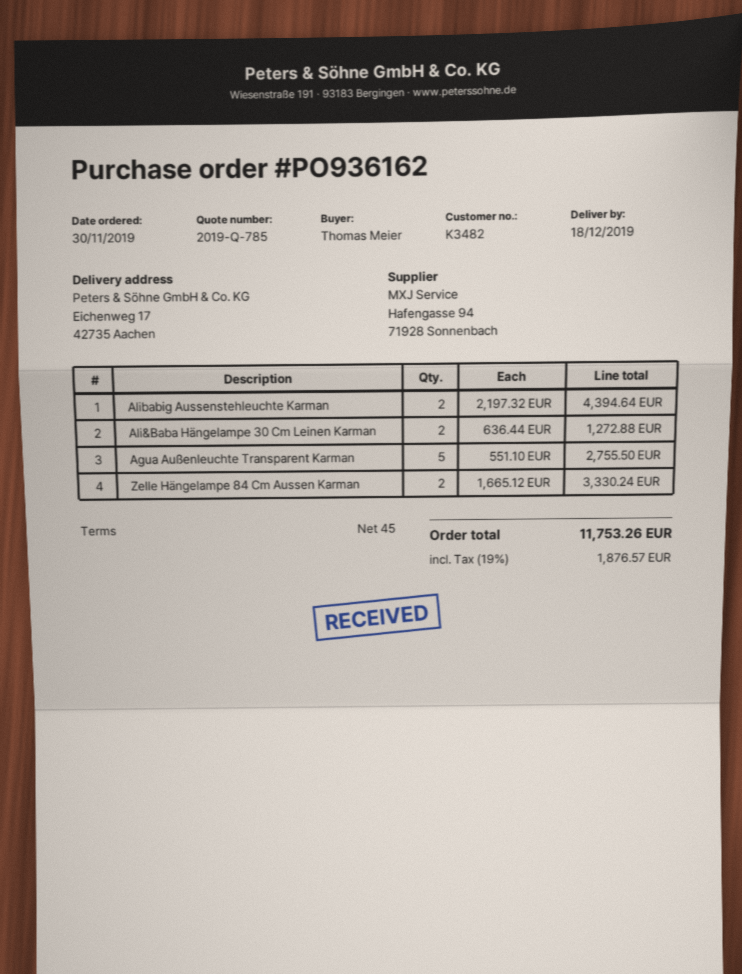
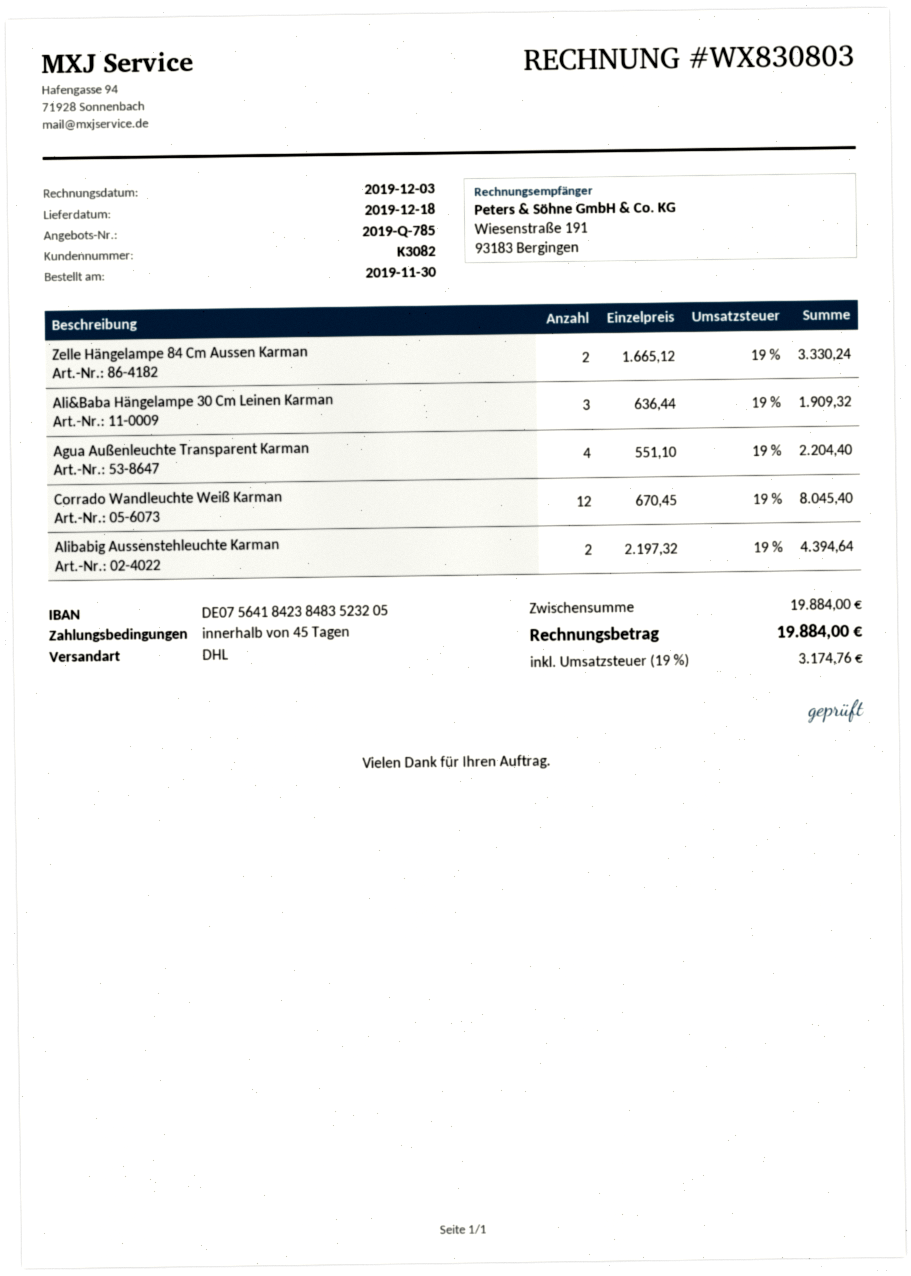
customer number: K3482 -> K3082
Ali&Baba Hängelampe 30 Cm Leinen Karman: 2 x 636.44 = 1272.88 -> 3 x 636.44 = 1909.32
Agua Außenleuchte Transparent Karman: 5 x 551.10 = 2755.50 -> 4 x 551.10 = 2204.40
Corrado Wandleuchte Weiß Karman: none -> 12 x 670.45 = 8045.40
tax: 19% = 1876.57 -> 19% = 3174.76
total: 11753.26 -> 19884.00

